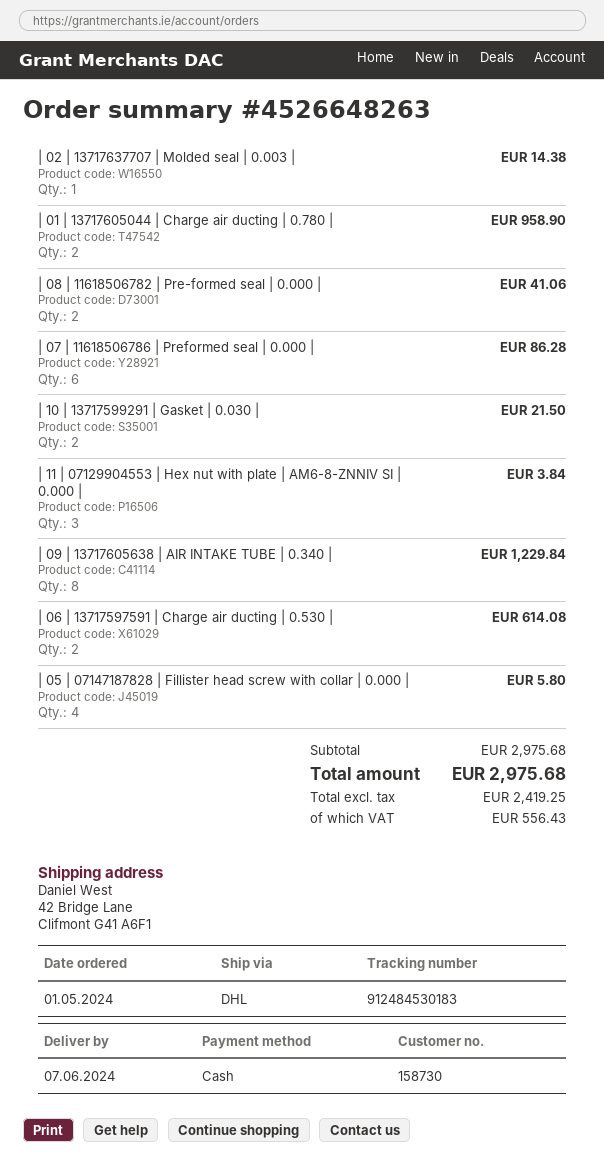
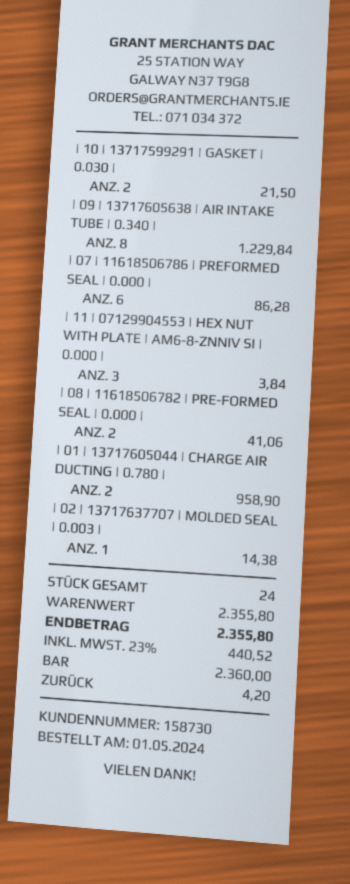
| 06 | 13717597591 | Charge air ducting | 0.530 |: 2 for 614.08 -> none
| 05 | 07147187828 | Fillister head screw with collar | 0.000 |: 4 for 5.80 -> none
subtotal: 2975.68 -> 2355.80
tax: 556.43 -> 440.52
total: 2975.68 -> 2355.80

